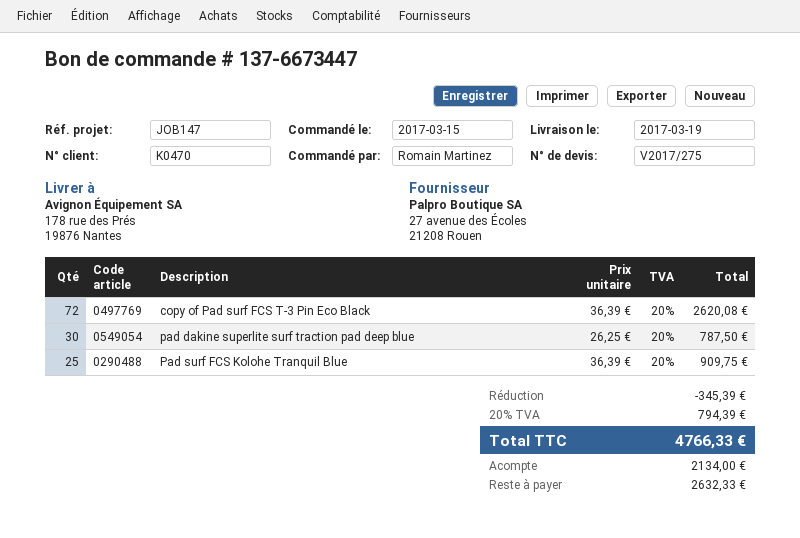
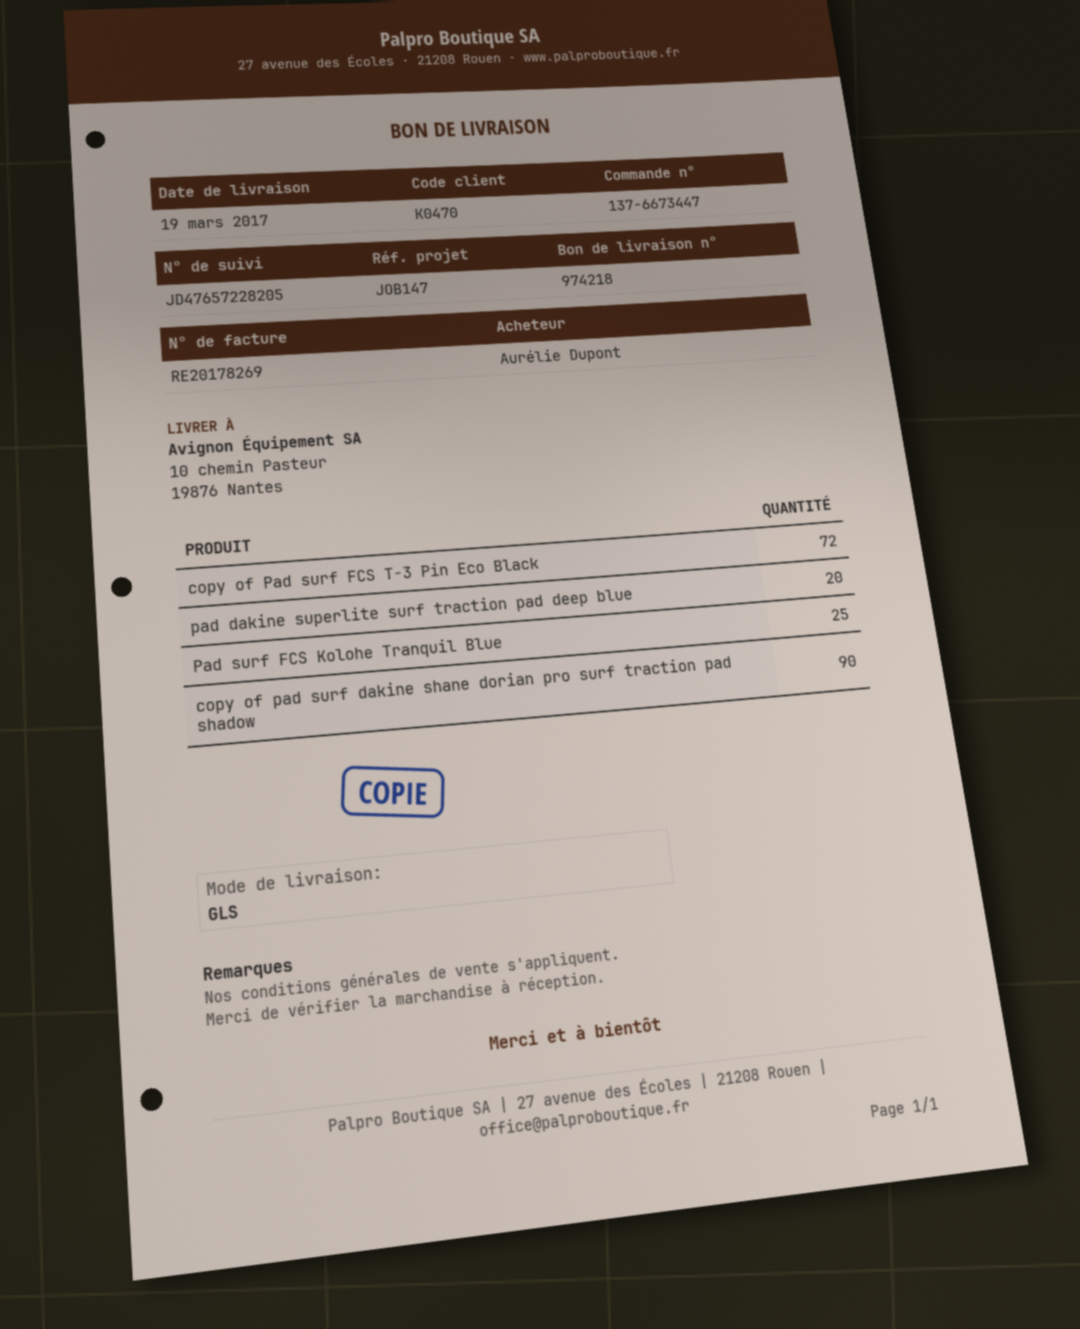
ordered by: Romain Martinez -> Aurélie Dupont
ship to: 178 rue des Prés, 19876 Nantes -> 10 chemin Pasteur, 19876 Nantes
pad dakine superlite surf traction pad deep blue: 30 -> 20
copy of pad surf dakine shane dorian pro surf traction pad shadow: none -> 90

